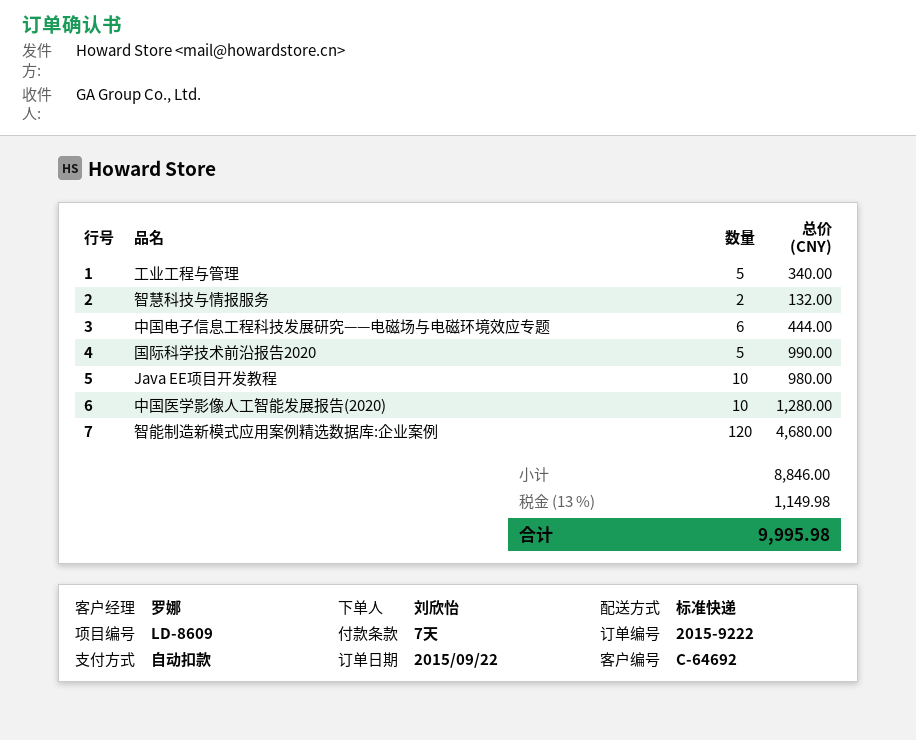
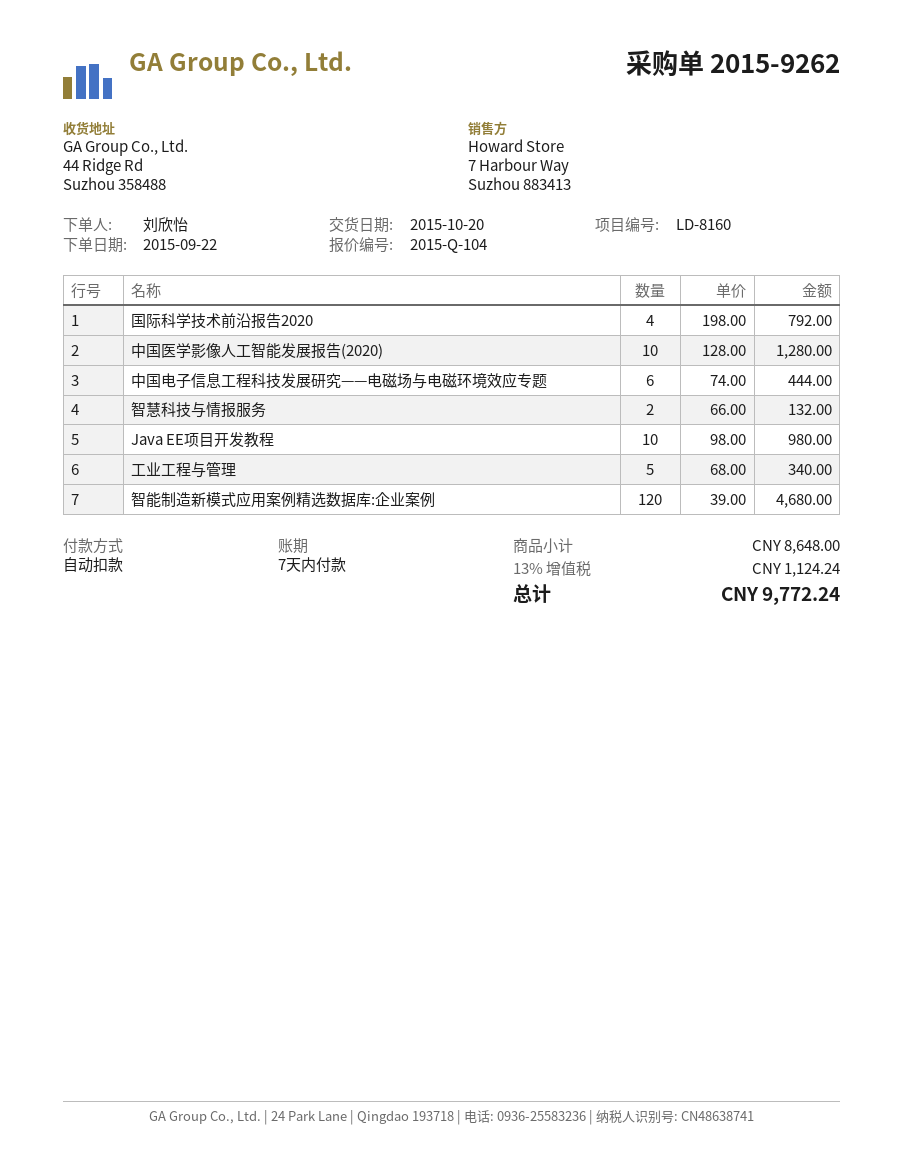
order number: 2015-9222 -> 2015-9262
reference: LD-8609 -> LD-8160
国际科学技术前沿报告2020: 5 for 990.00 -> 4 for 792.00
subtotal: 8846.00 -> 8648.00
tax: 13% = 1149.98 -> 13% = 1124.24
total: 9995.98 -> 9772.24

